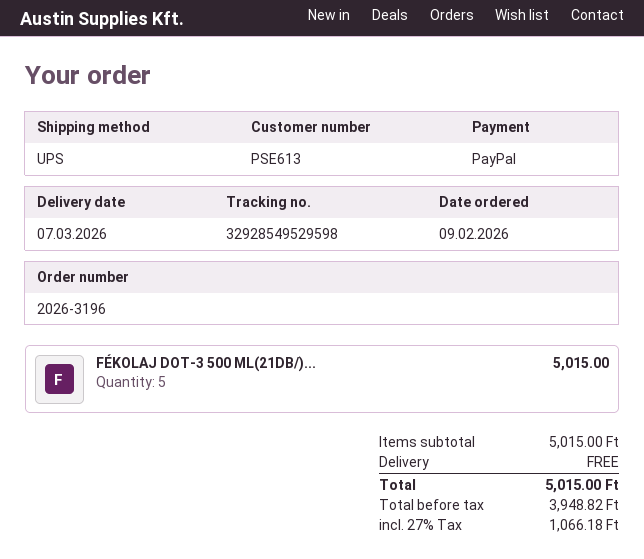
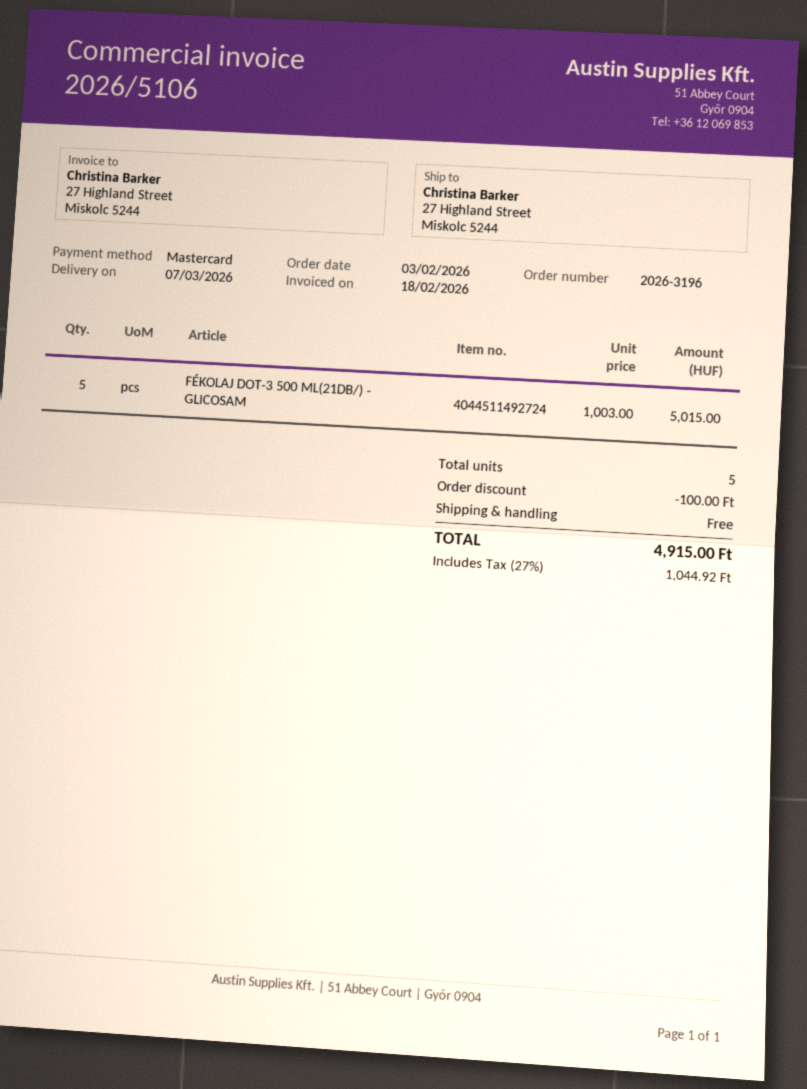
order date: 2026-02-09 -> 2026-02-03
payment method: PayPal -> Mastercard
discount: none -> 100.00
tax: 27% = 1066.18 -> 27% = 1044.92
total: 5015.00 -> 4915.00

